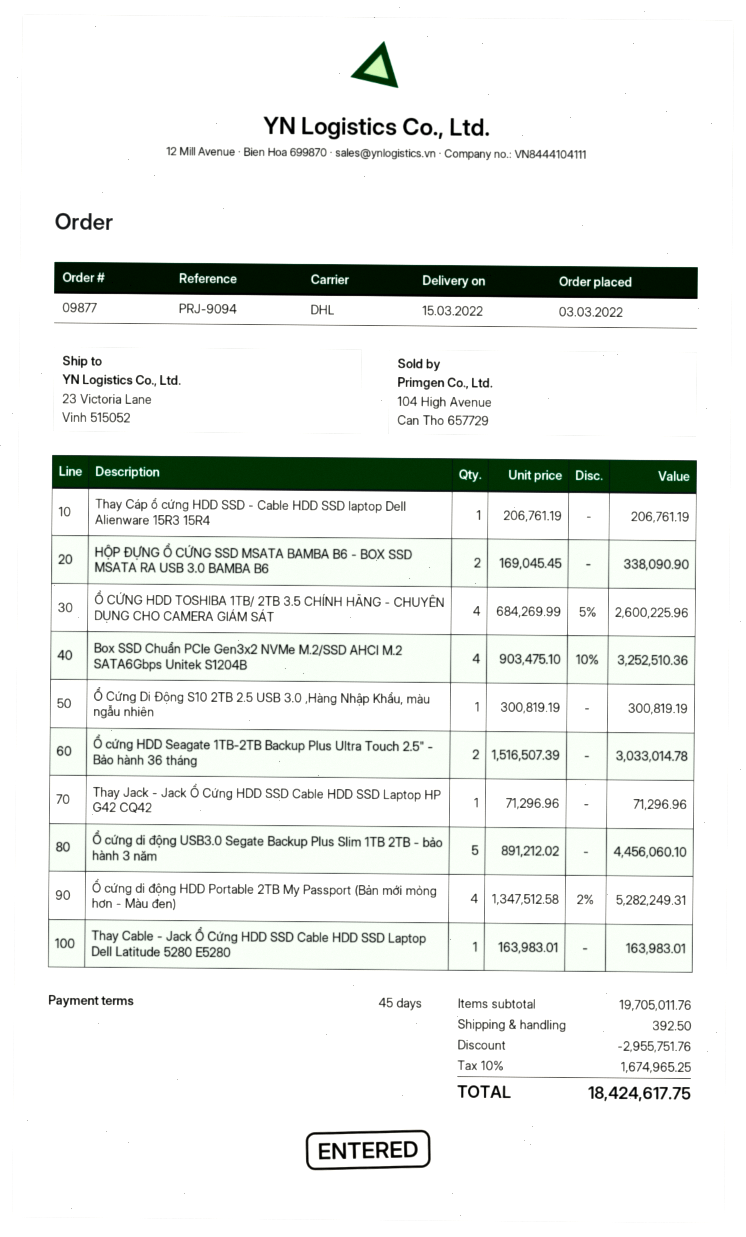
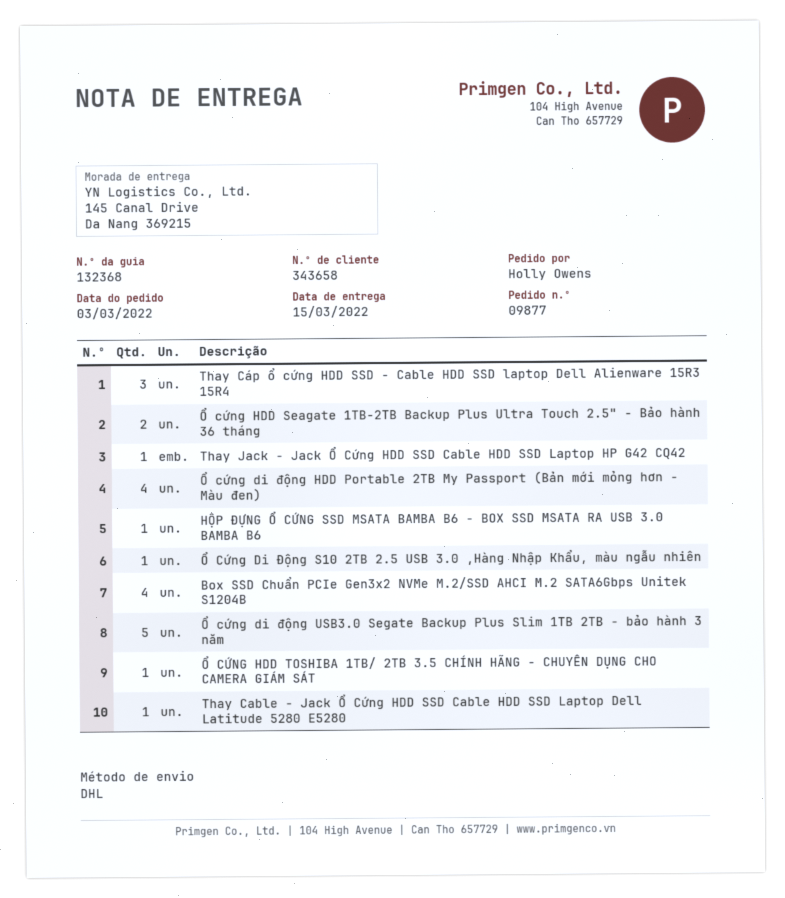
ship to: 23 Victoria Lane, Vinh 515052 -> 145 Canal Drive, Da Nang 369215
Thay Cáp ổ cứng HDD SSD - Cable HDD SSD laptop Dell Alienware 15R3 15R4: 1 -> 3
HỘP ĐỰNG Ổ CỨNG SSD MSATA BAMBA B6 - BOX SSD MSATA RA USB 3.0 BAMBA B6: 2 -> 1
Ổ CỨNG HDD TOSHIBA 1TB/ 2TB 3.5 CHÍNH HÃNG - CHUYÊN DỤNG CHO CAMERA GIÁM SÁT: 4 -> 1

